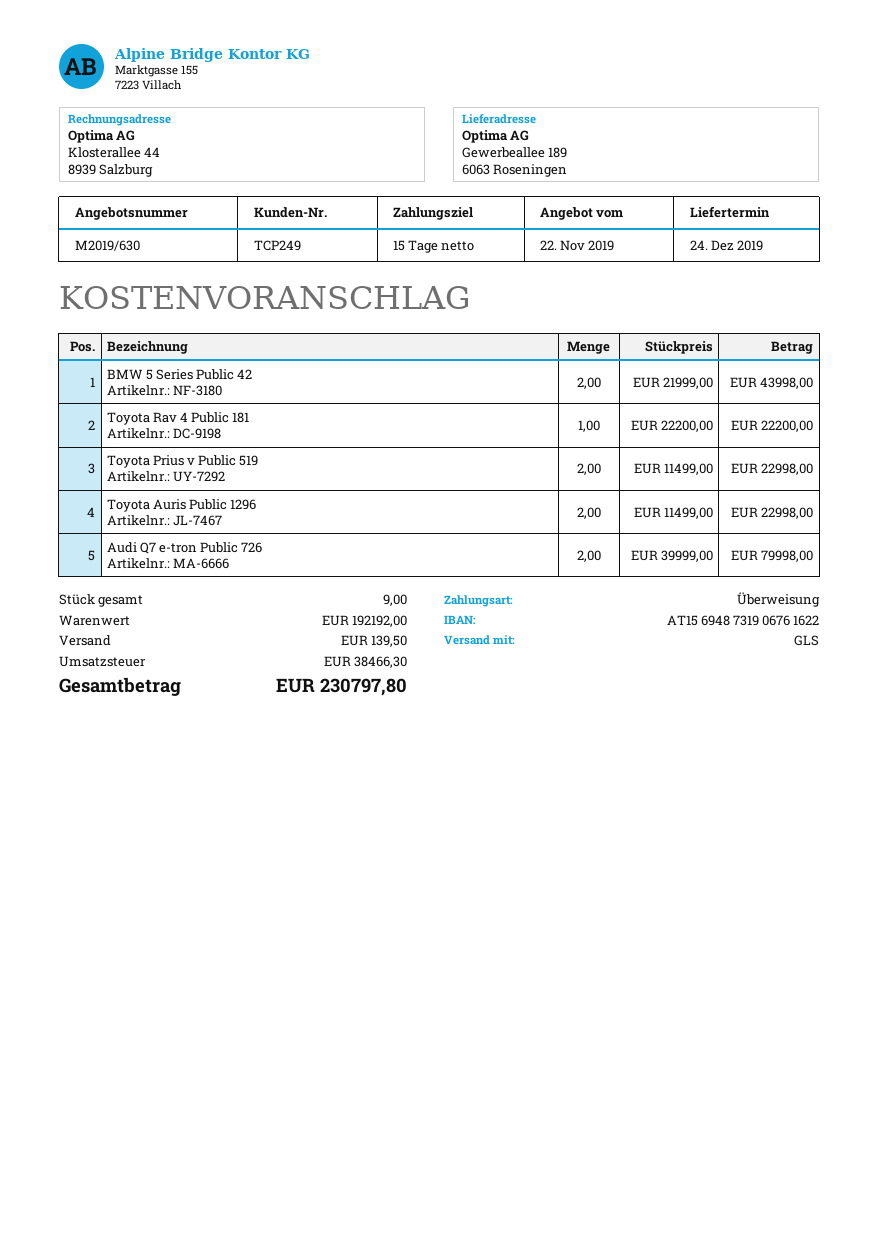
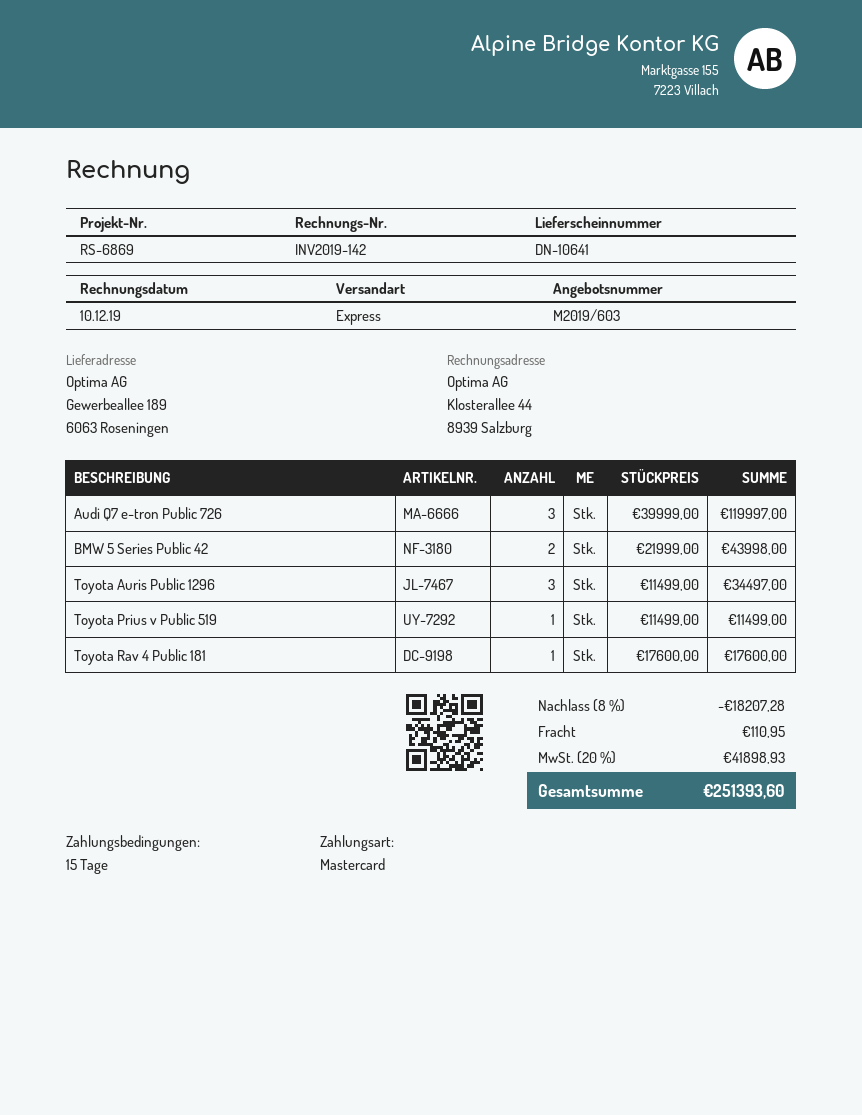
quote number: M2019/630 -> M2019/603
payment method: bank transfer -> Mastercard
shipping method: GLS -> express
Toyota Rav 4 Public 181: 1 x 22200.00 = 22200.00 -> 1 x 17600.00 = 17600.00
Toyota Prius v Public 519: 2 x 11499.00 = 22998.00 -> 1 x 11499.00 = 11499.00
Toyota Auris Public 1296: 2 x 11499.00 = 22998.00 -> 3 x 11499.00 = 34497.00
Audi Q7 e-tron Public 726: 2 x 39999.00 = 79998.00 -> 3 x 39999.00 = 119997.00
discount: none -> 8% = 18207.28
shipping: 139.50 -> 110.95
tax: 38466.30 -> 41898.93
total: 230797.80 -> 251393.60

